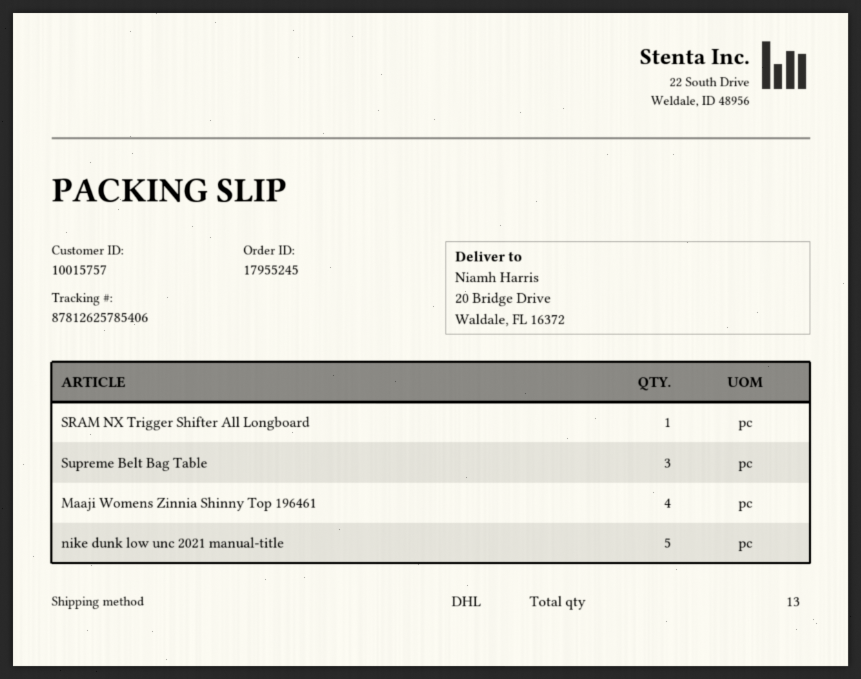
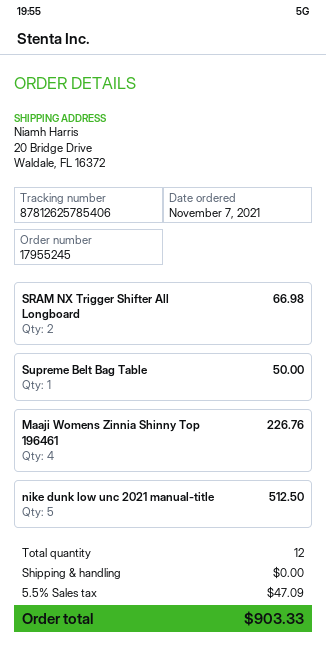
SRAM NX Trigger Shifter All Longboard: 1 -> 2
Supreme Belt Bag Table: 3 -> 1
total quantity: 13 -> 12

